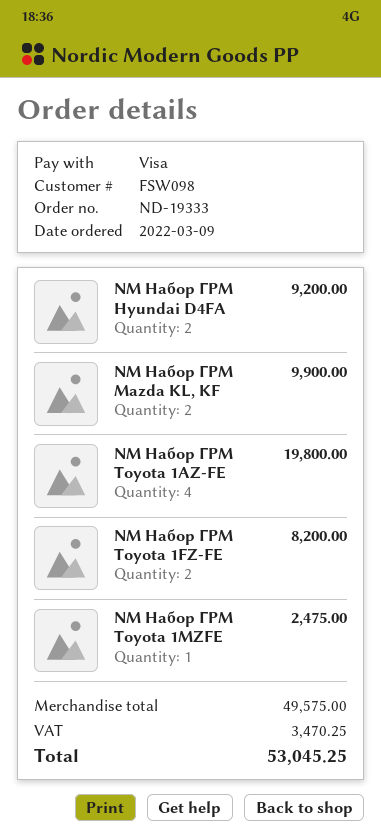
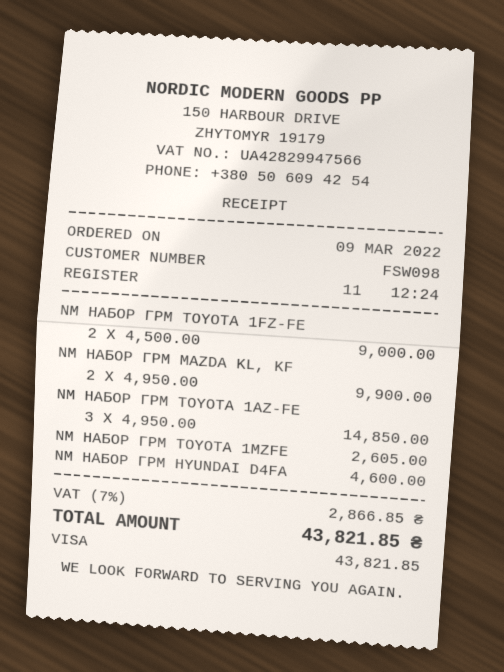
NM Набор ГРМ Hyundai D4FA: 2 for 9200.00 -> 1 for 4600.00
NM Набор ГРМ Toyota 1AZ-FE: 4 for 19800.00 -> 3 for 14850.00
NM Набор ГРМ Toyota 1FZ-FE: 2 for 8200.00 -> 2 for 9000.00
NM Набор ГРМ Toyota 1MZFE: 1 for 2475.00 -> 1 for 2605.00
tax: 3470.25 -> 2866.85
total: 53045.25 -> 43821.85

